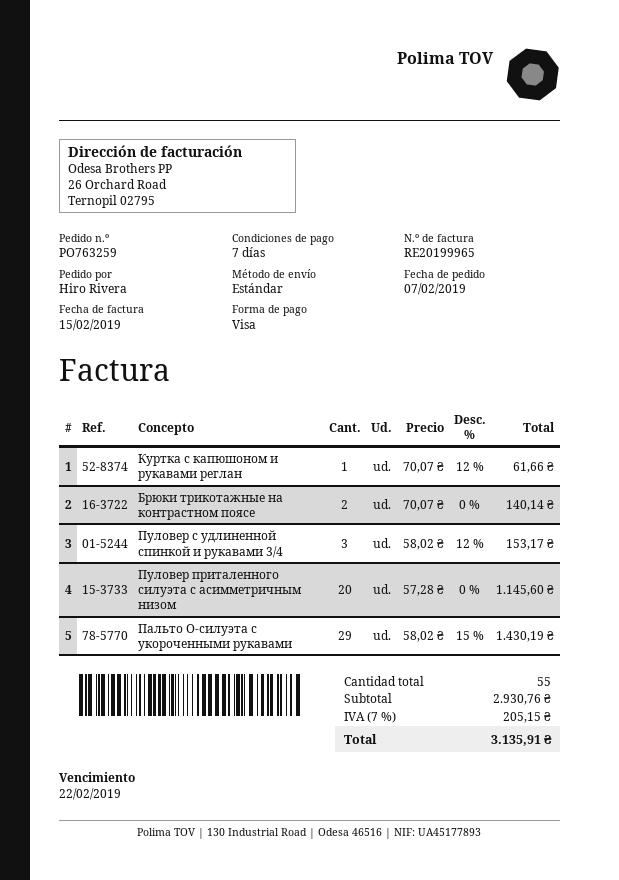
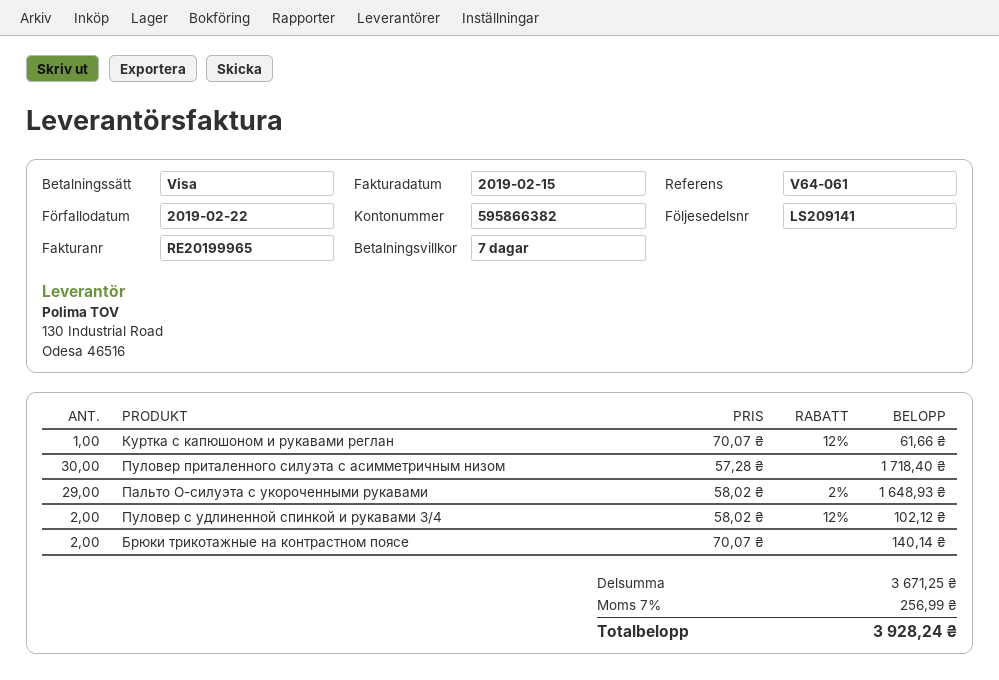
Пуловер с удлиненной спинкой и рукавами 3/4: 3 x 58.02 - 12% = 153.17 -> 2 x 58.02 - 12% = 102.12
Пуловер приталенного силуэта с асимметричным низом: 20 x 57.28 = 1145.60 -> 30 x 57.28 = 1718.40
Пальто О-силуэта с укороченными рукавами: 29 x 58.02 - 15% = 1430.19 -> 29 x 58.02 - 2% = 1648.93
subtotal: 2930.76 -> 3671.25
tax: 7% = 205.15 -> 7% = 256.99
total: 3135.91 -> 3928.24

